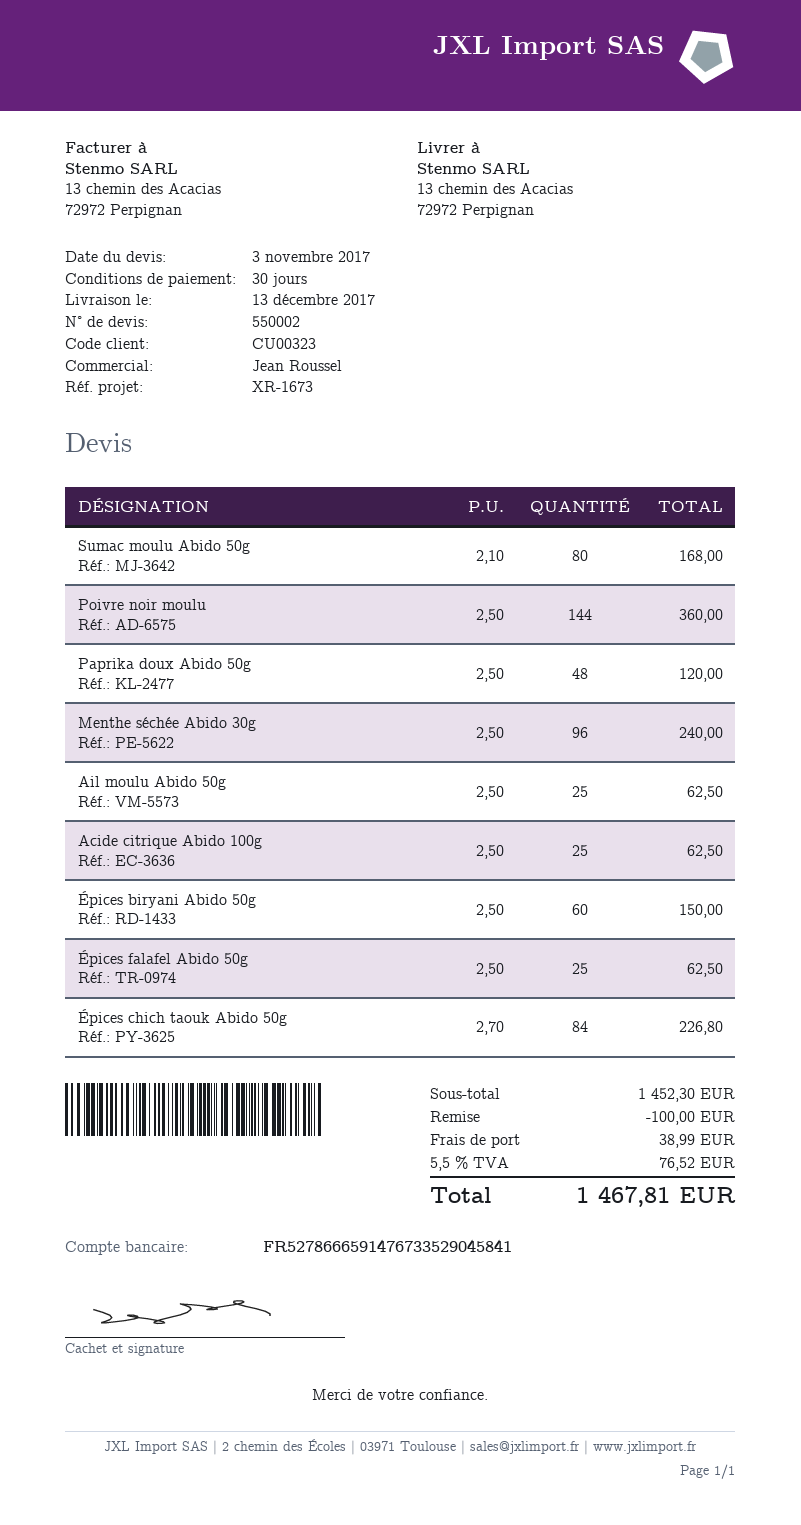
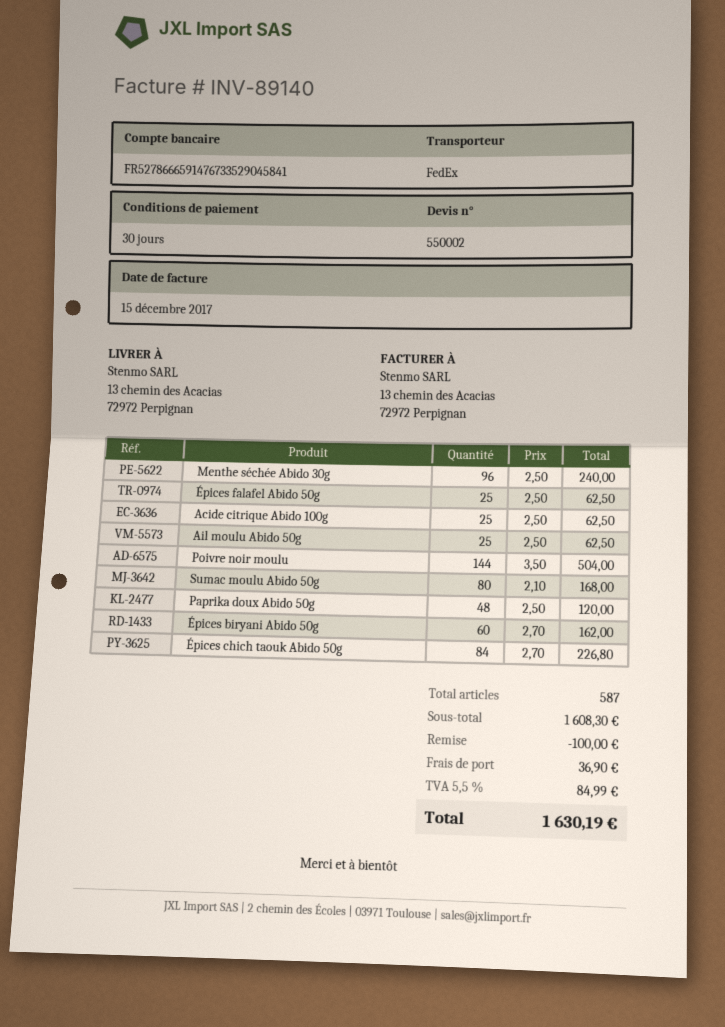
Poivre noir moulu: 144 x 2.50 = 360.00 -> 144 x 3.50 = 504.00
Épices biryani Abido 50g: 60 x 2.50 = 150.00 -> 60 x 2.70 = 162.00
subtotal: 1452.30 -> 1608.30
shipping: 38.99 -> 36.90
tax: 5.5% = 76.52 -> 5.5% = 84.99
total: 1467.81 -> 1630.19

